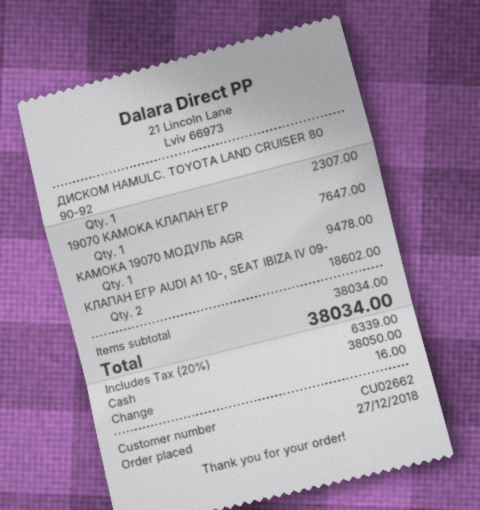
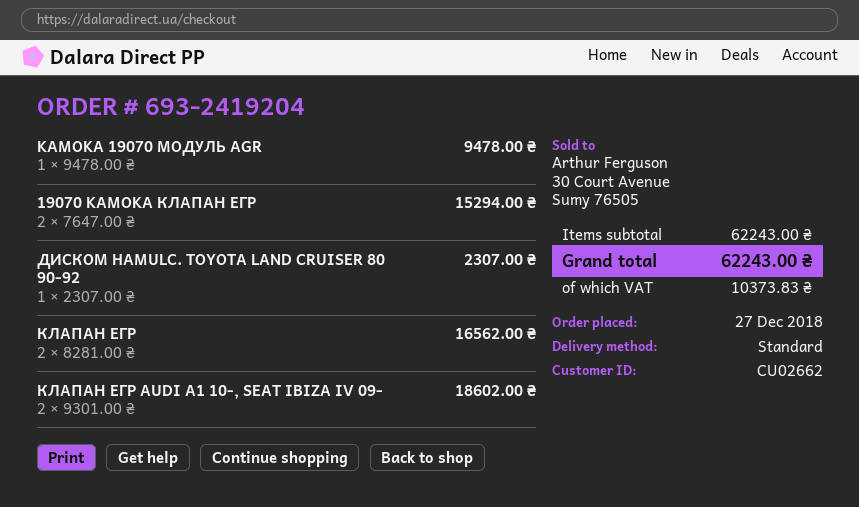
19070 KAMOKA КЛАПАН ЕГР: 1 for 7647.00 -> 2 for 15294.00
КЛАПАН ЕГР: none -> 2 for 16562.00
subtotal: 38034.00 -> 62243.00
tax: 6339.00 -> 10373.83
total: 38034.00 -> 62243.00

